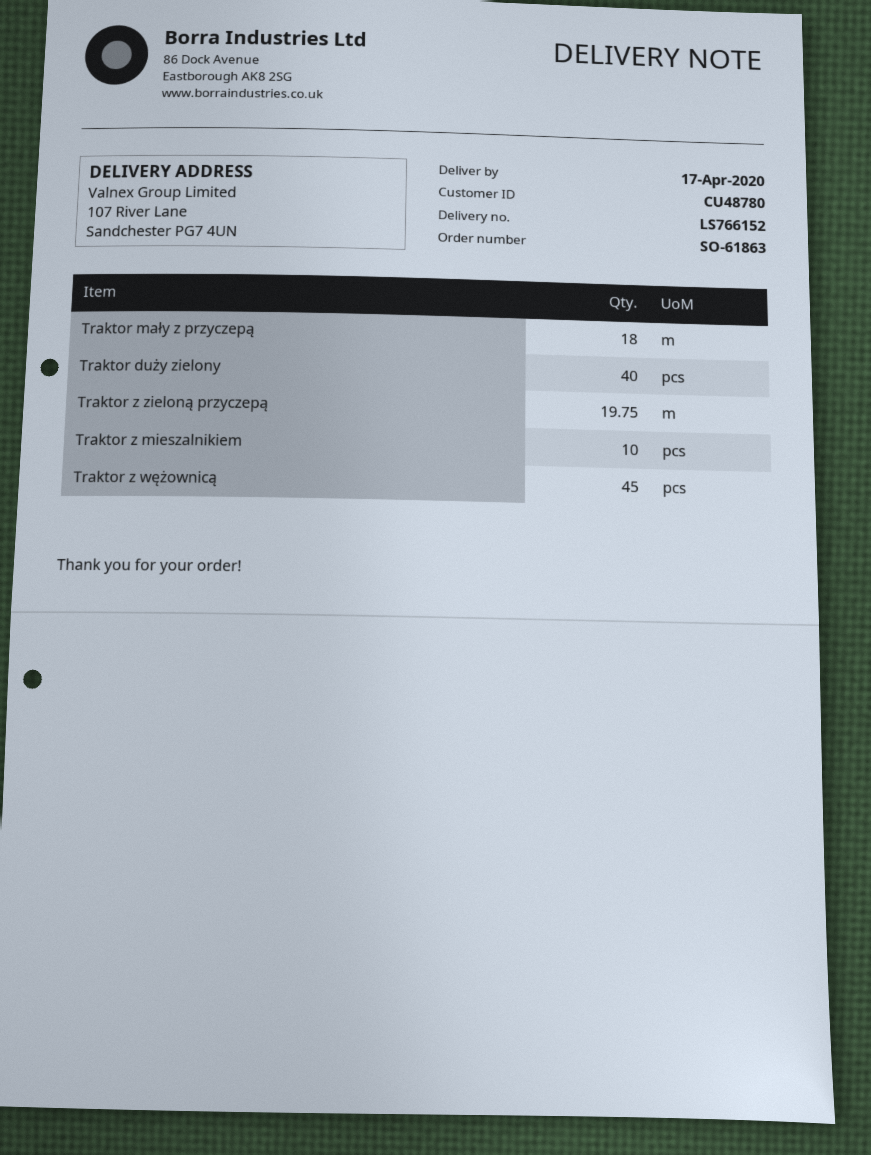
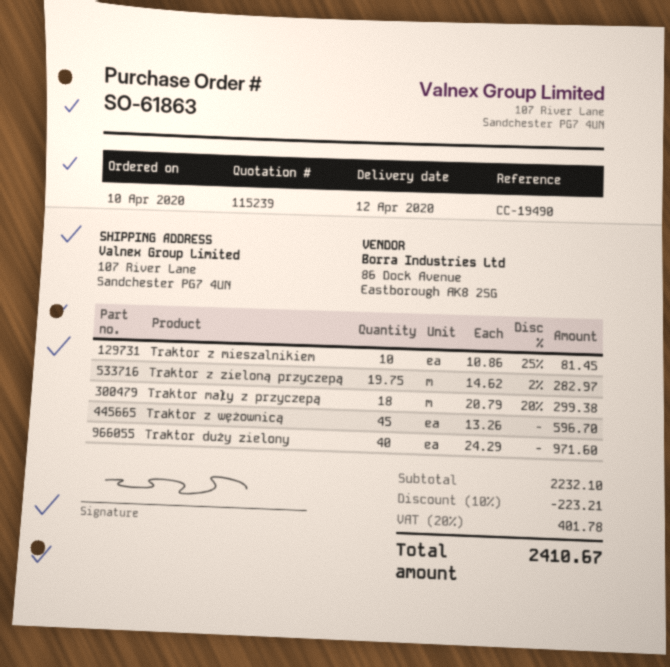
delivery date: 2020-04-17 -> 2020-04-12

